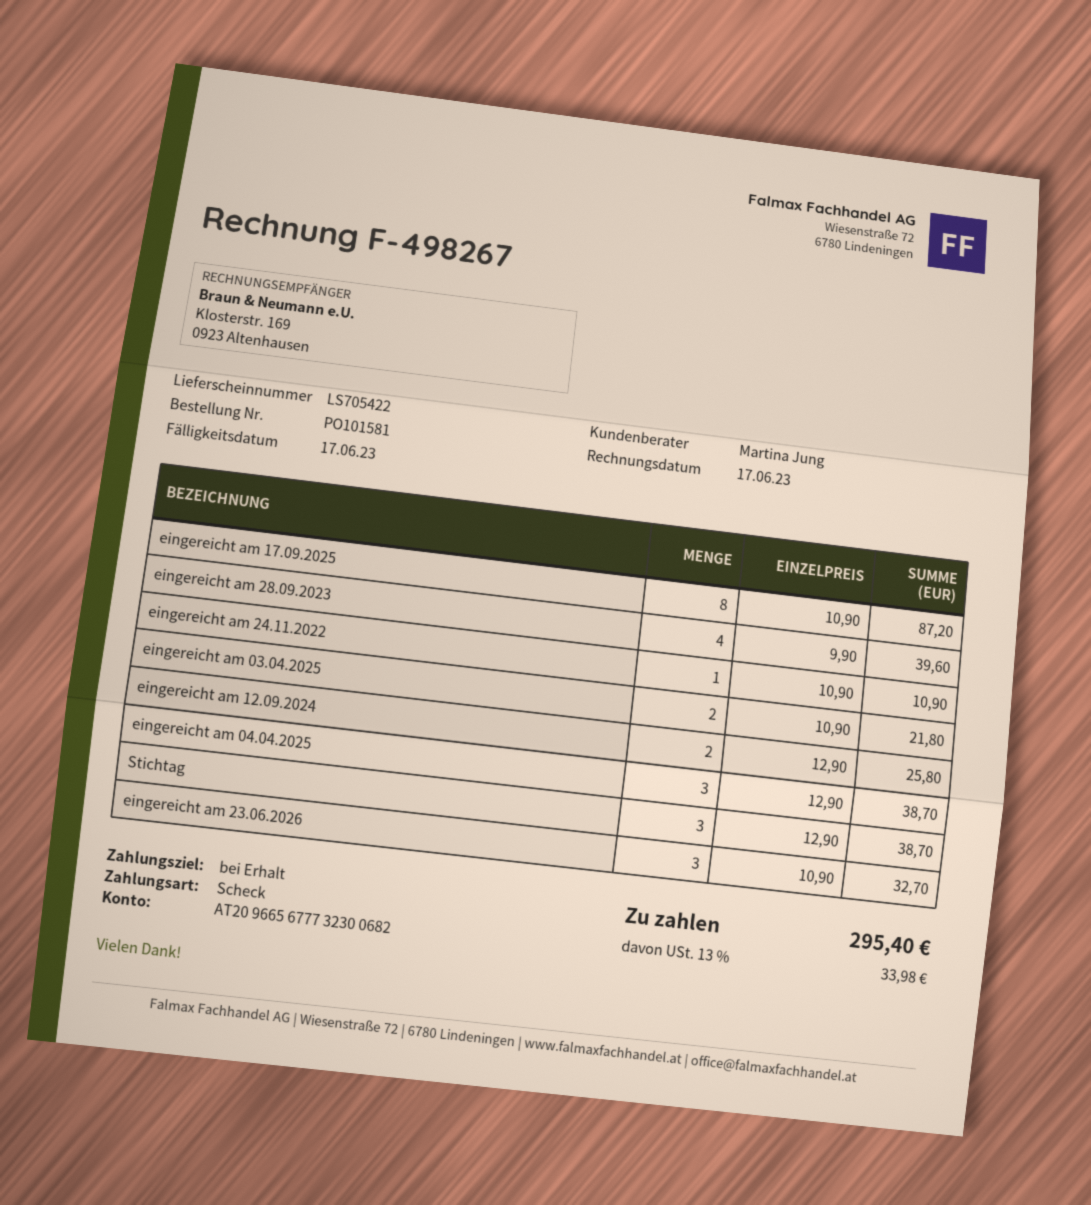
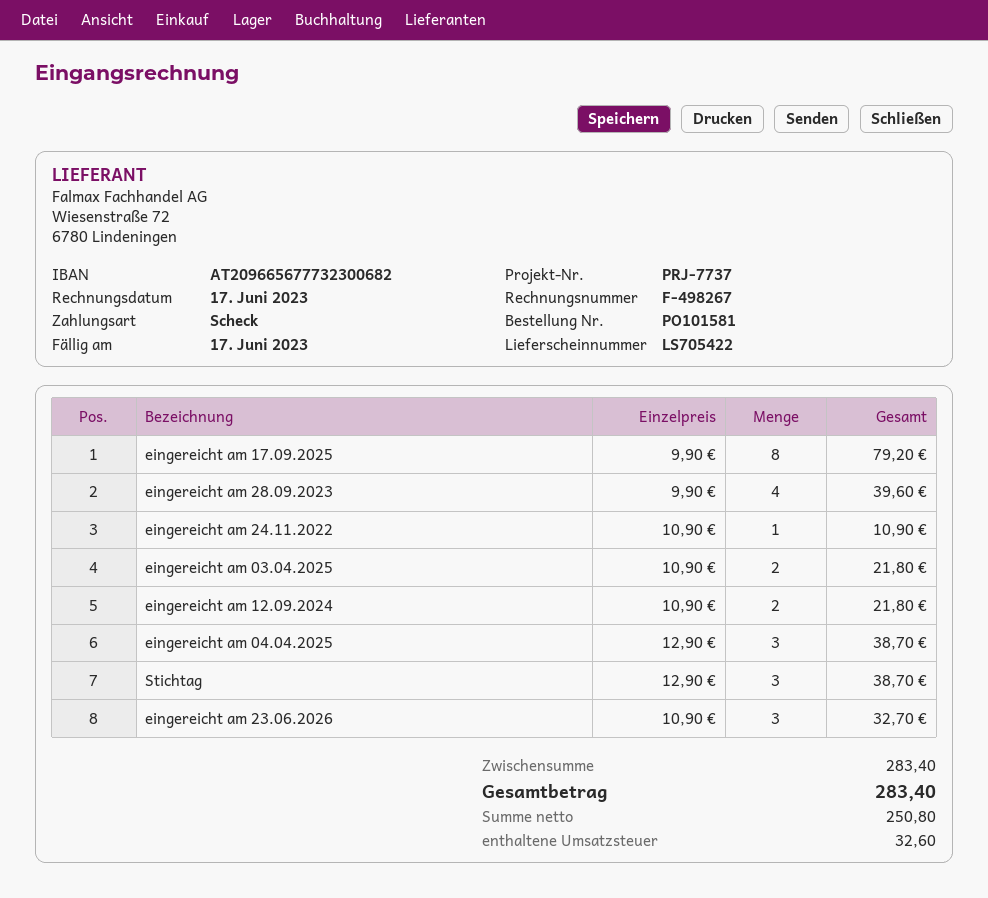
eingereicht am 17.09.2025: 8 x 10.90 = 87.20 -> 8 x 9.90 = 79.20
eingereicht am 12.09.2024: 2 x 12.90 = 25.80 -> 2 x 10.90 = 21.80
tax: 33.98 -> 32.60
total: 295.40 -> 283.40

